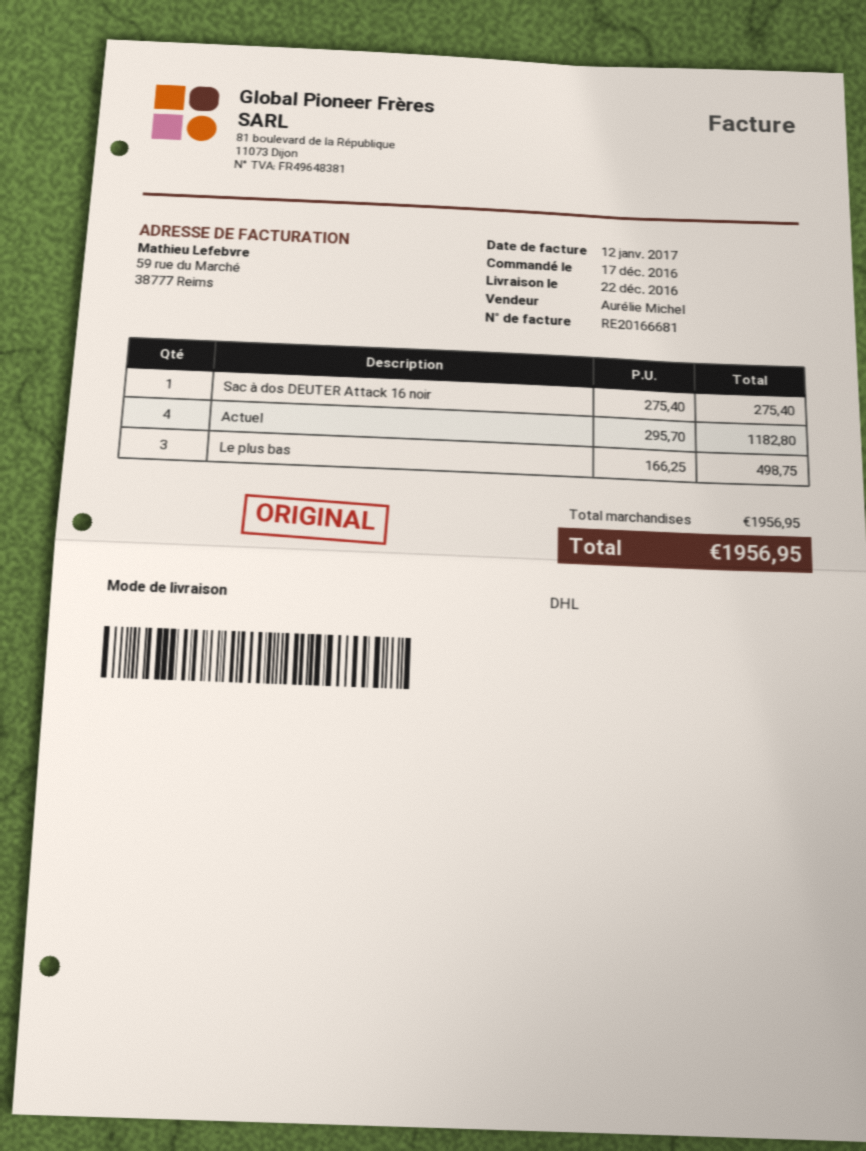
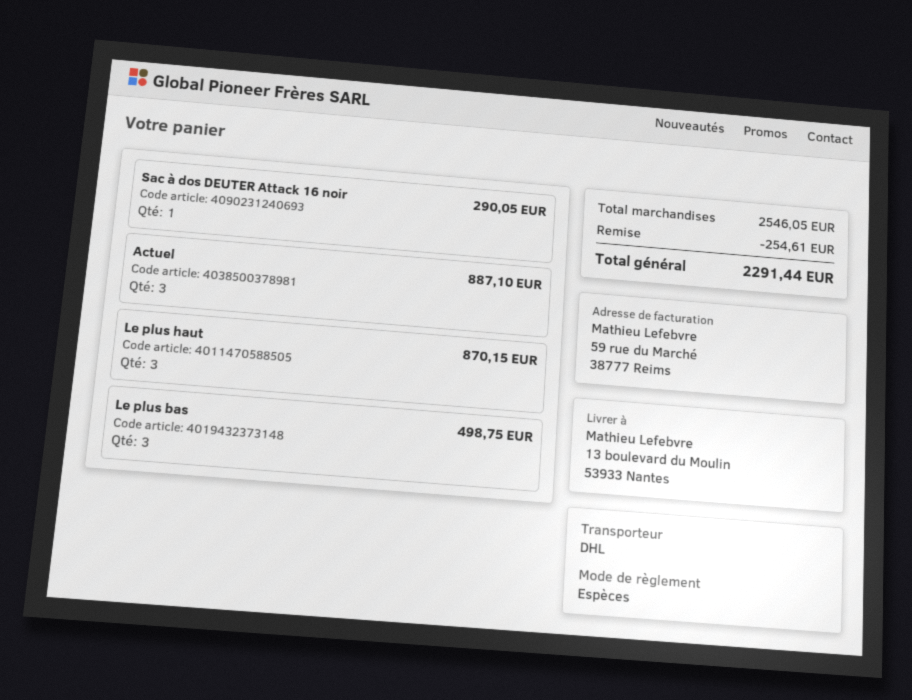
Sac à dos DEUTER Attack 16 noir: 1 for 275.40 -> 1 for 290.05
Actuel: 4 for 1182.80 -> 3 for 887.10
Le plus haut: none -> 3 for 870.15
subtotal: 1956.95 -> 2546.05
discount: none -> 254.61
total: 1956.95 -> 2291.44

